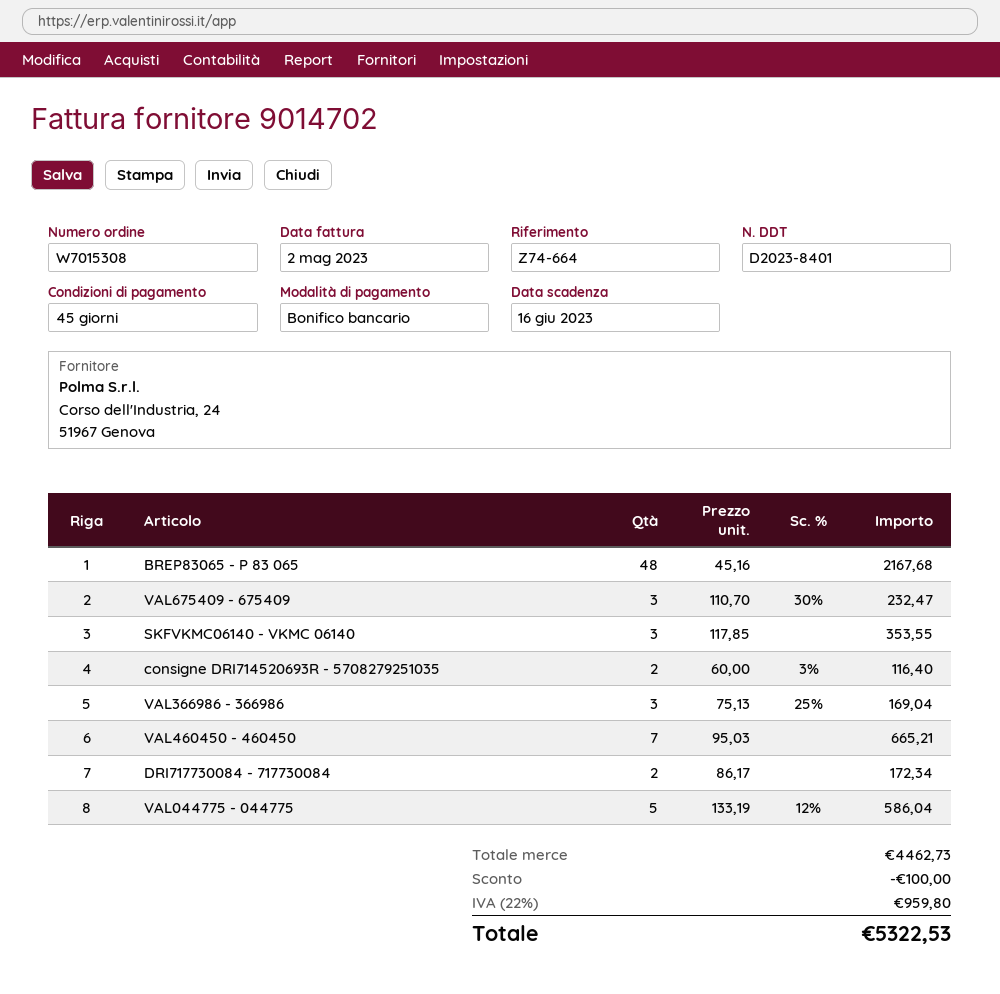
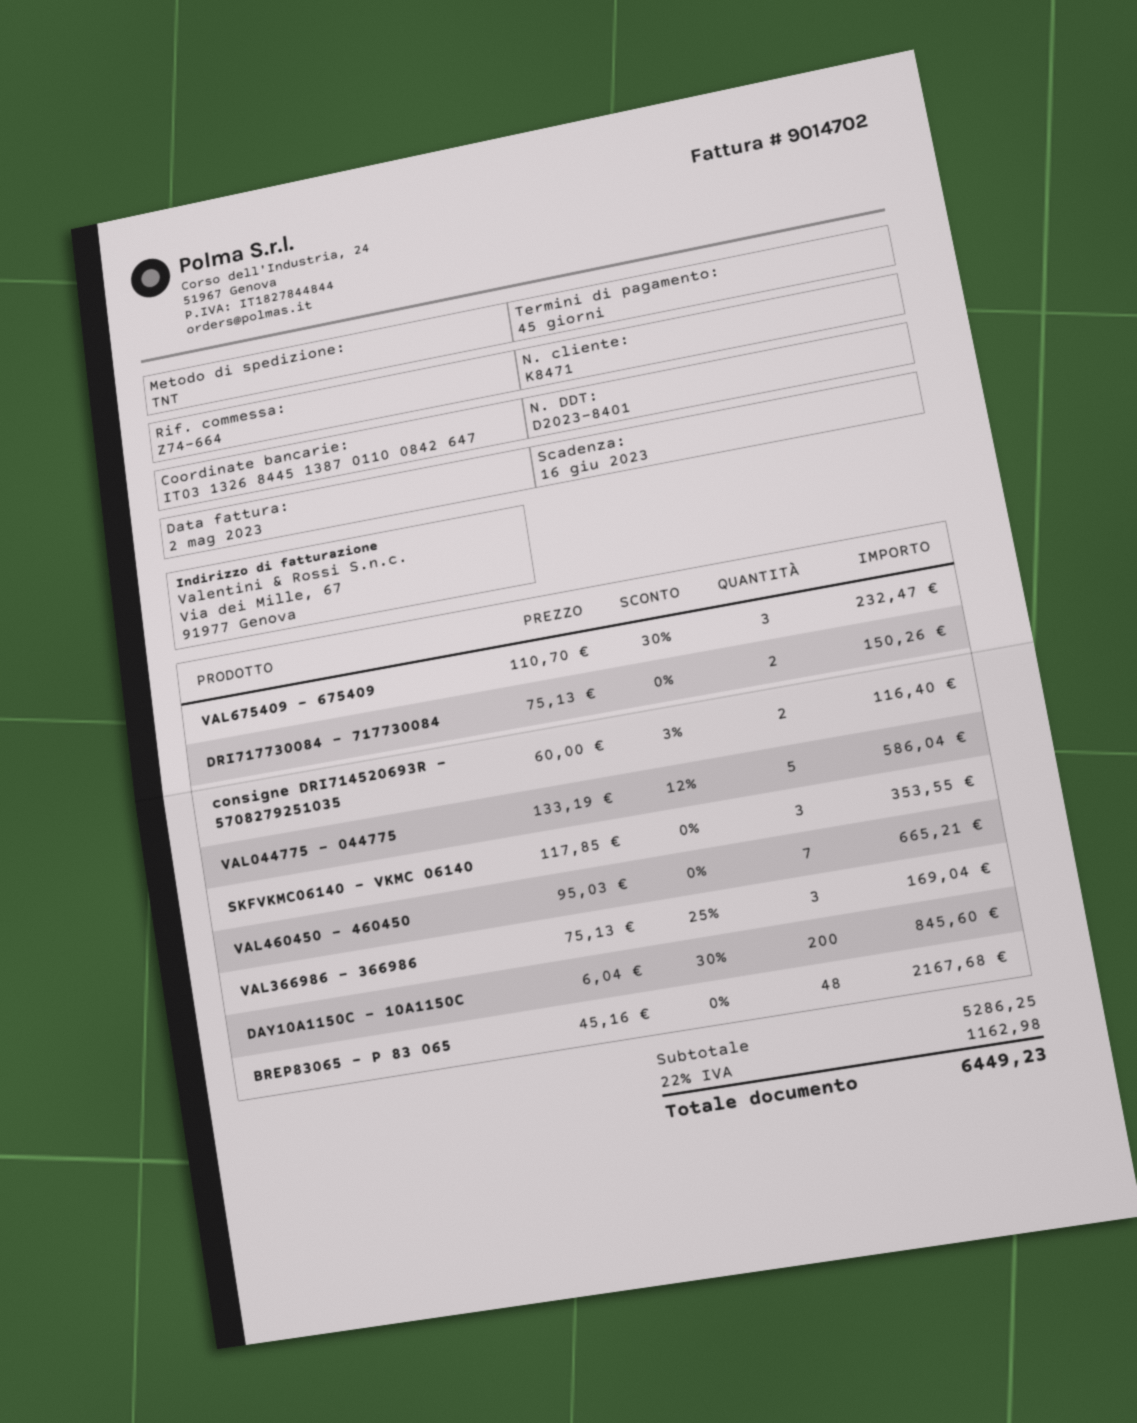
DRI717730084 - 717730084: 2 x 86.17 = 172.34 -> 2 x 75.13 = 150.26
DAY10A1150C - 10A1150C: none -> 200 x 6.04 - 30% = 845.60
subtotal: 4462.73 -> 5286.25
discount: 100.00 -> none
tax: 22% = 959.80 -> 22% = 1162.98
total: 5322.53 -> 6449.23

